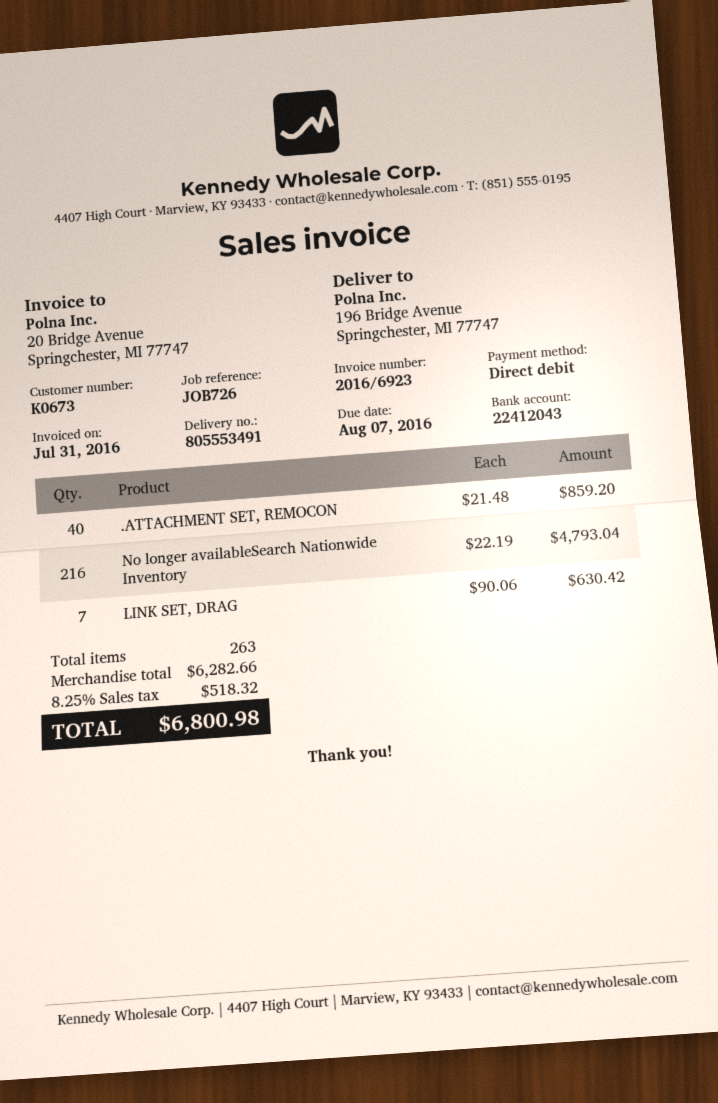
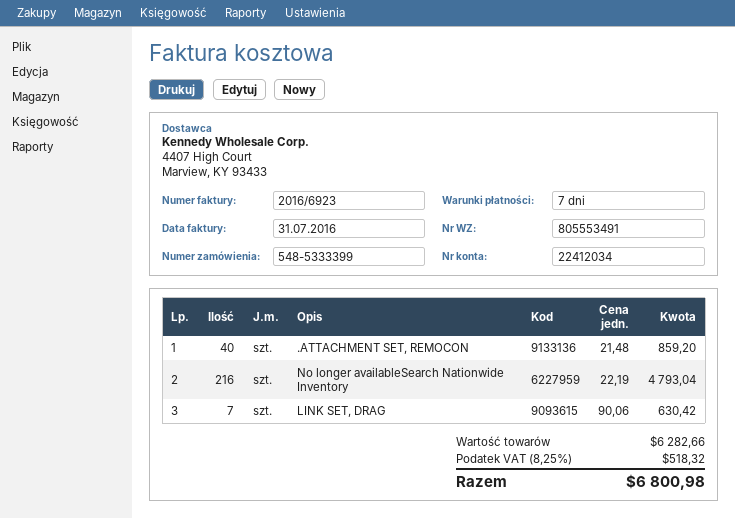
bank account: 22412043 -> 22412034

